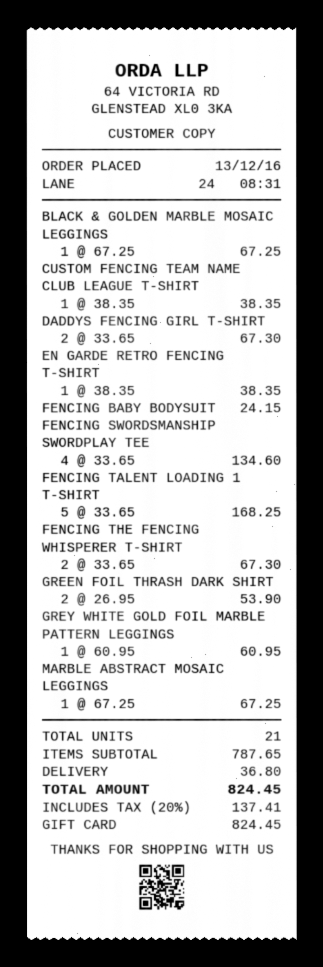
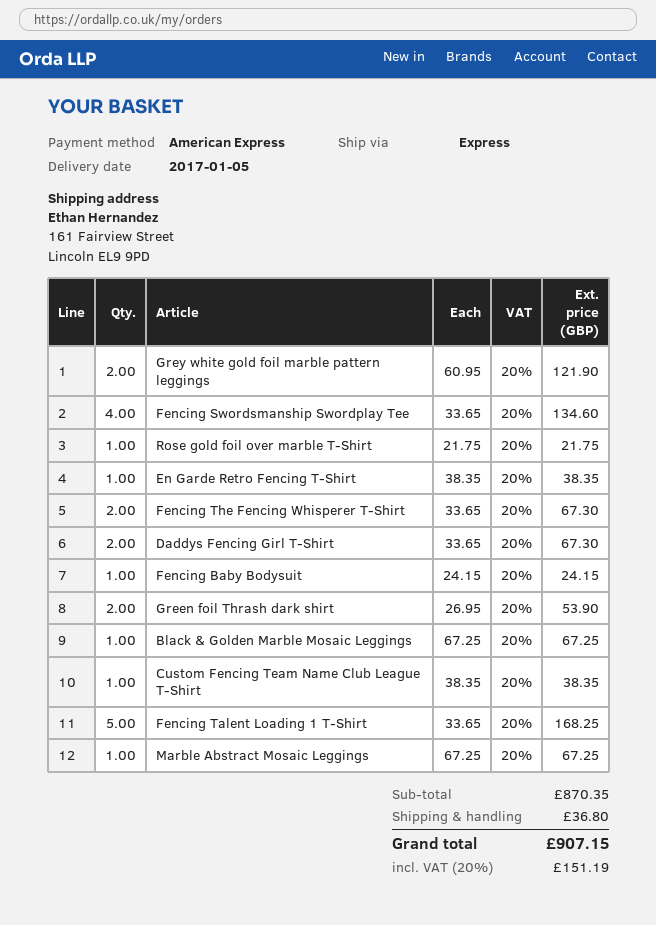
payment method: gift card -> American Express
GREY WHITE GOLD FOIL MARBLE PATTERN LEGGINGS: 1 x 60.95 = 60.95 -> 2 x 60.95 = 121.90
Rose gold foil over marble T-Shirt: none -> 1 x 21.75 = 21.75
subtotal: 787.65 -> 870.35
tax: 20% = 137.41 -> 20% = 151.19
total: 824.45 -> 907.15

